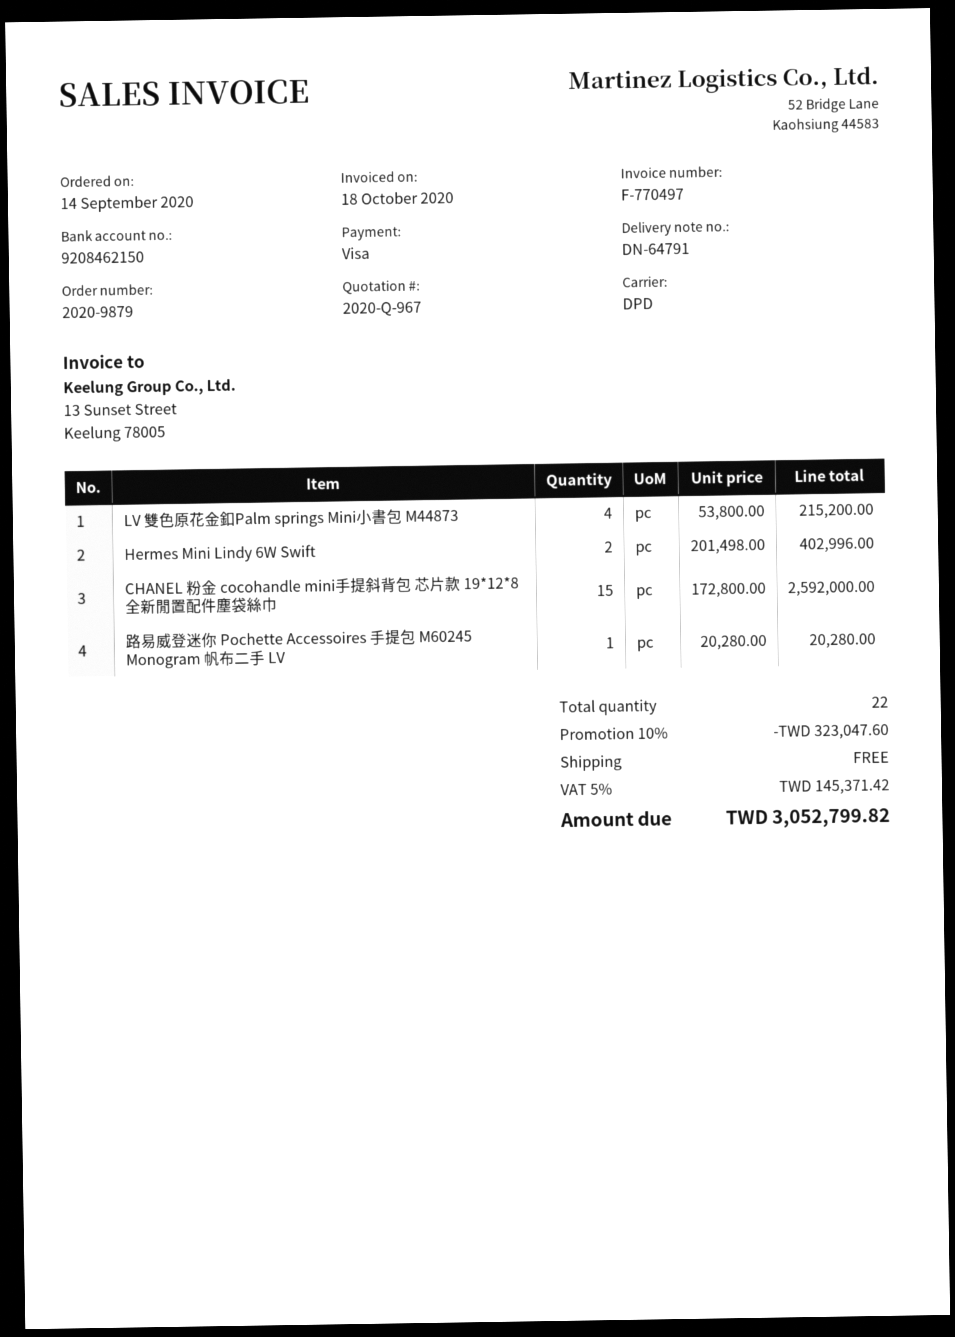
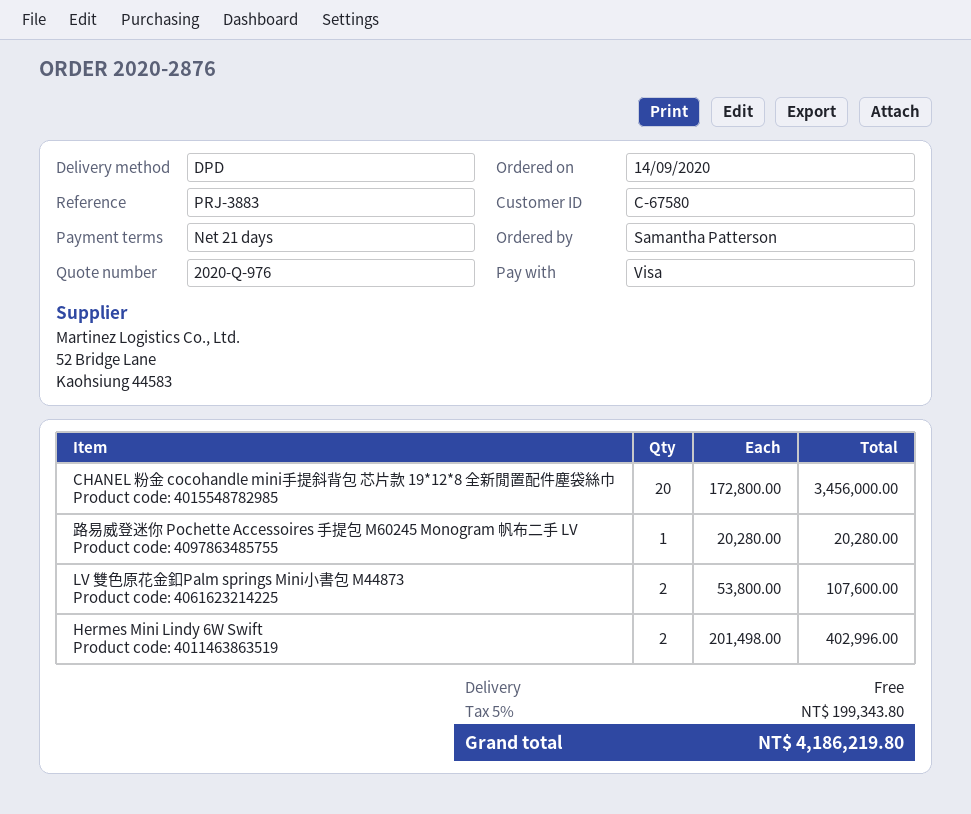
quote number: 2020-Q-967 -> 2020-Q-976
order number: 2020-9879 -> 2020-2876
LV 雙色原花金釦Palm springs Mini小書包 M44873: 4 x 53800.00 = 215200.00 -> 2 x 53800.00 = 107600.00
CHANEL 粉金 cocohandle mini手提斜背包 芯片款 19*12*8 全新閒置配件塵袋絲巾: 15 x 172800.00 = 2592000.00 -> 20 x 172800.00 = 3456000.00
discount: 10% = 323047.60 -> none
tax: 5% = 145371.42 -> 5% = 199343.80
total: 3052799.82 -> 4186219.80

